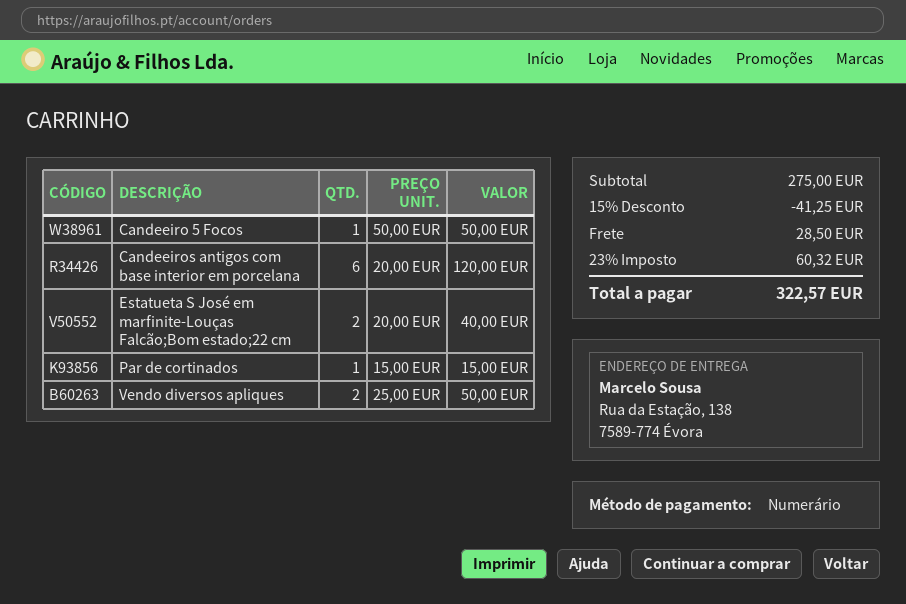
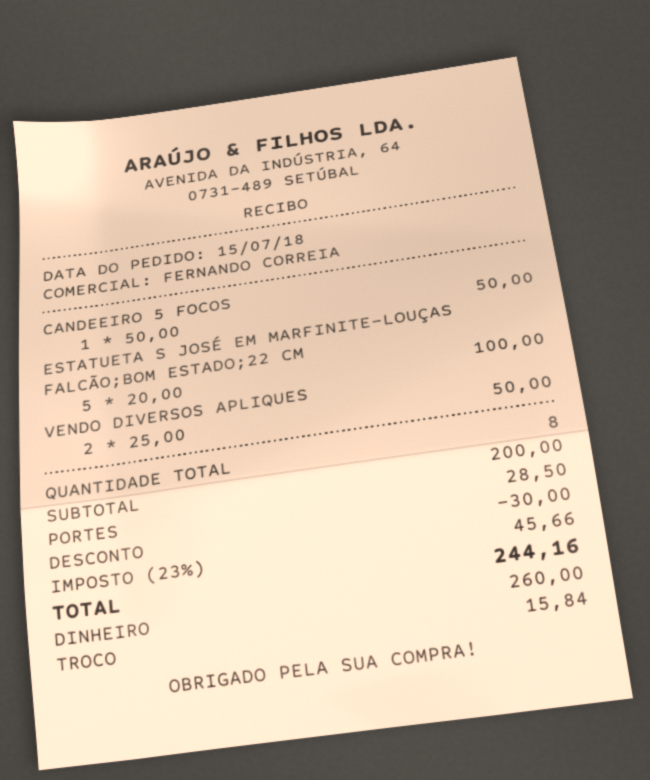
Candeeiros antigos com base interior em porcelana: 6 x 20.00 = 120.00 -> none
Estatueta S José em marfinite-Louças Falcão;Bom estado;22 cm: 2 x 20.00 = 40.00 -> 5 x 20.00 = 100.00
Par de cortinados: 1 x 15.00 = 15.00 -> none
subtotal: 275.00 -> 200.00
discount: 41.25 -> 30.00
tax: 23% = 60.32 -> 23% = 45.66
total: 322.57 -> 244.16

